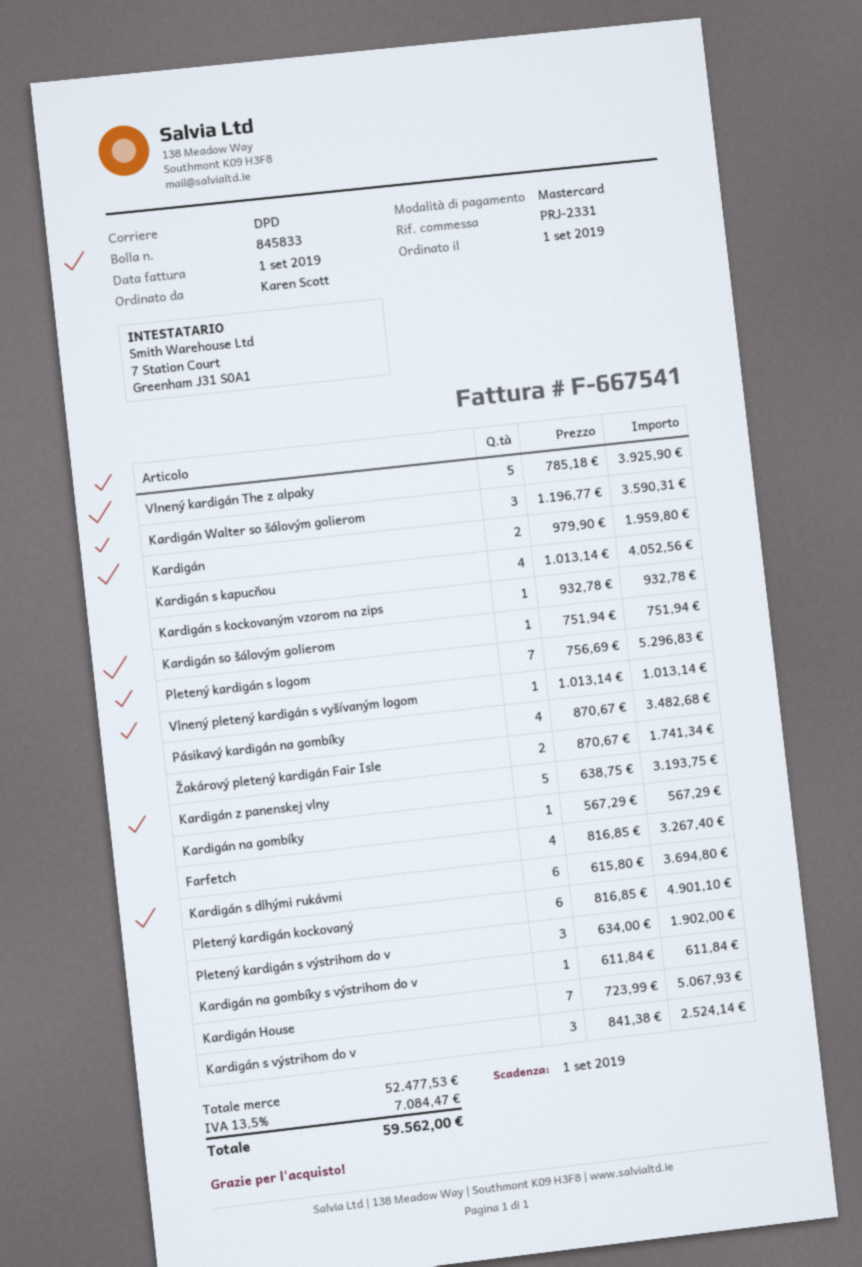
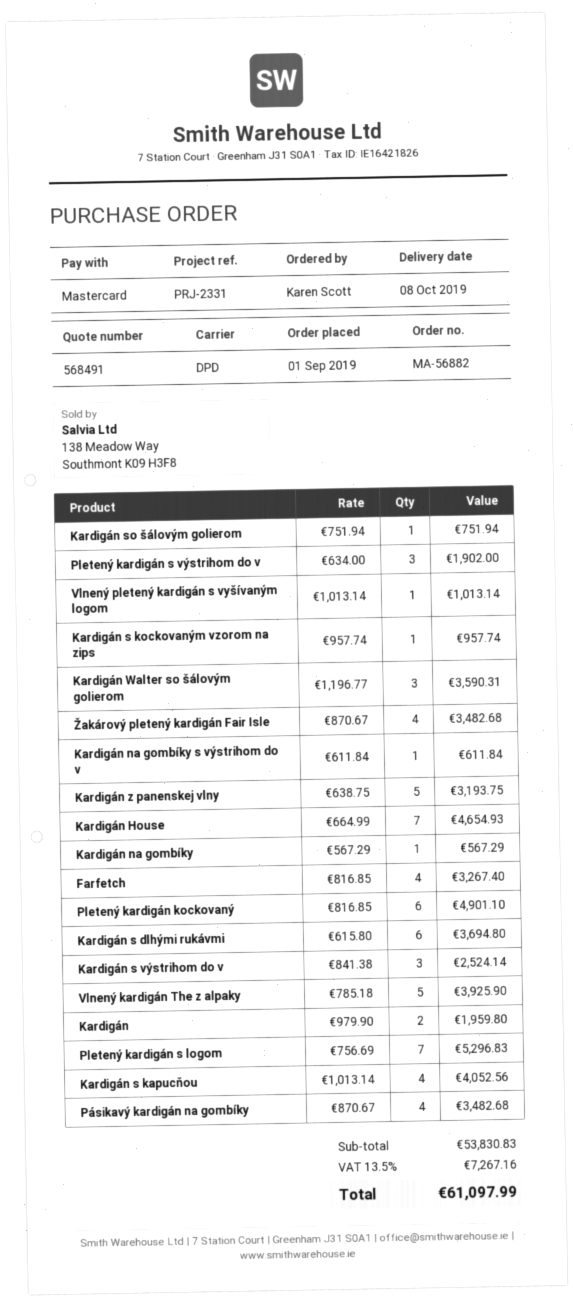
Kardigán s kockovaným vzorom na zips: 1 x 932.78 = 932.78 -> 1 x 957.74 = 957.74
Žakárový pletený kardigán Fair Isle: 2 x 870.67 = 1741.34 -> 4 x 870.67 = 3482.68
Kardigán House: 7 x 723.99 = 5067.93 -> 7 x 664.99 = 4654.93
subtotal: 52477.53 -> 53830.83
tax: 13.5% = 7084.47 -> 13.5% = 7267.16
total: 59562.00 -> 61097.99

